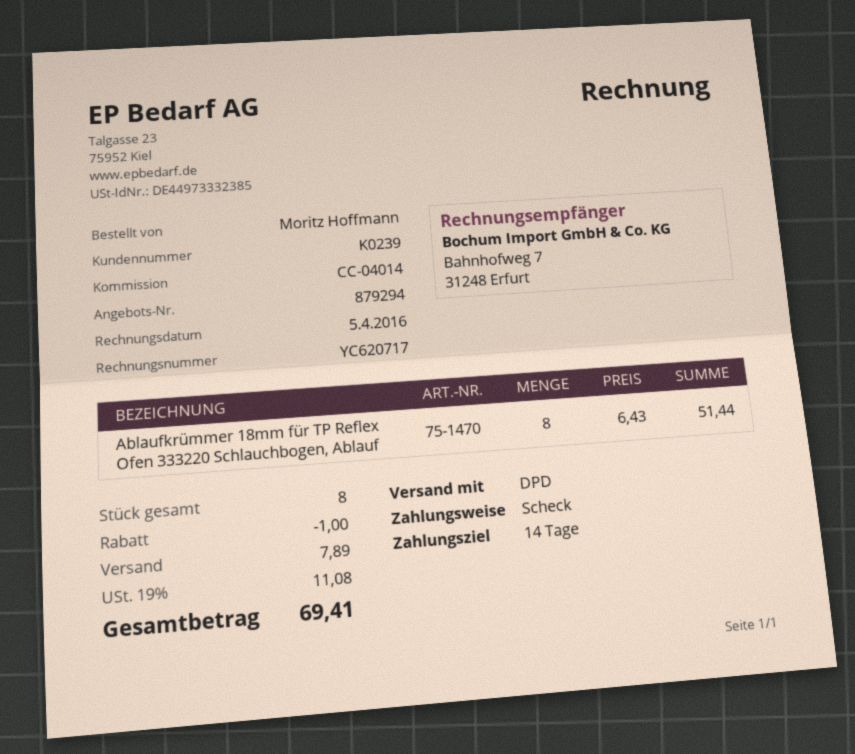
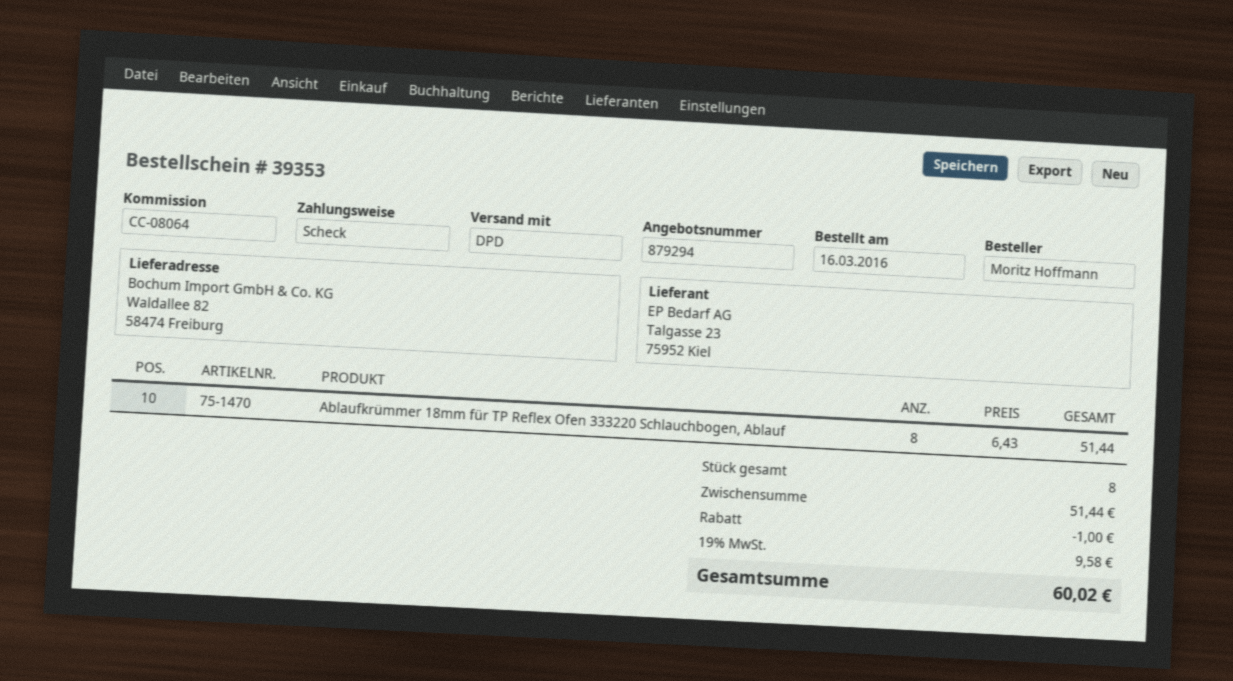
reference: CC-04014 -> CC-08064
shipping: 7.89 -> none
tax: 19% = 11.08 -> 19% = 9.58
total: 69.41 -> 60.02

